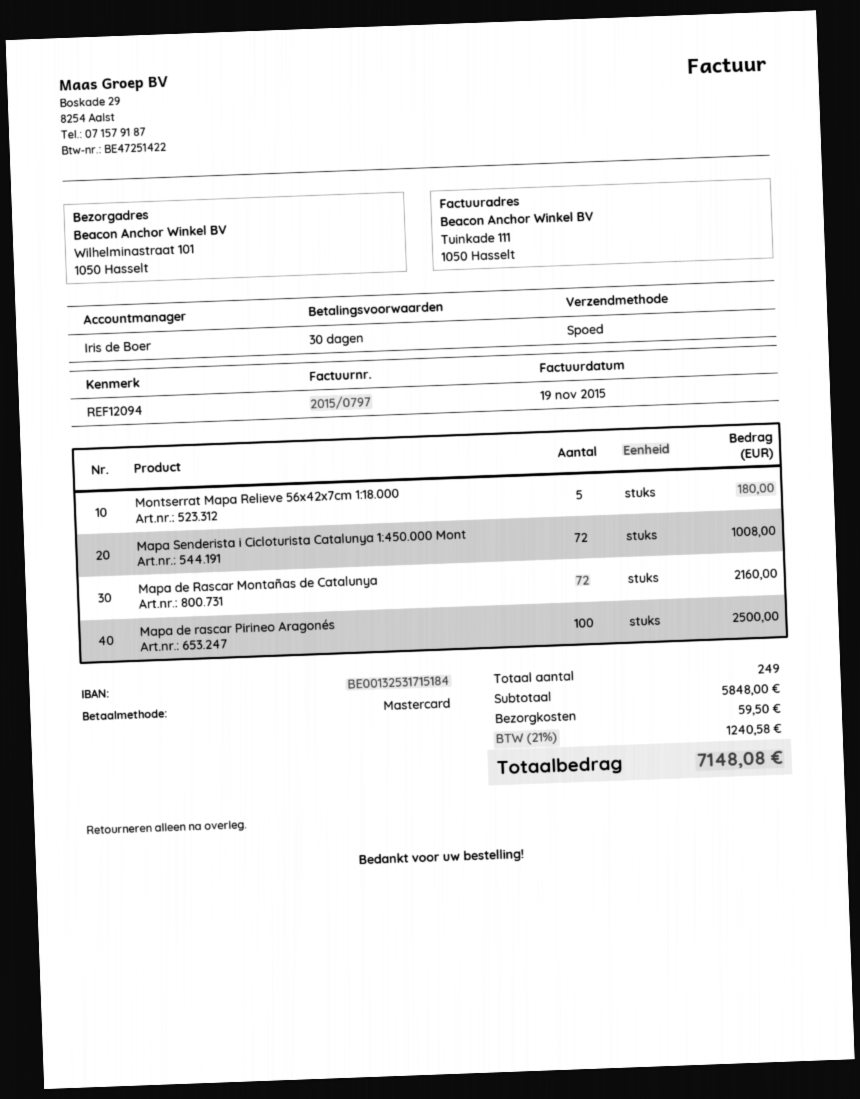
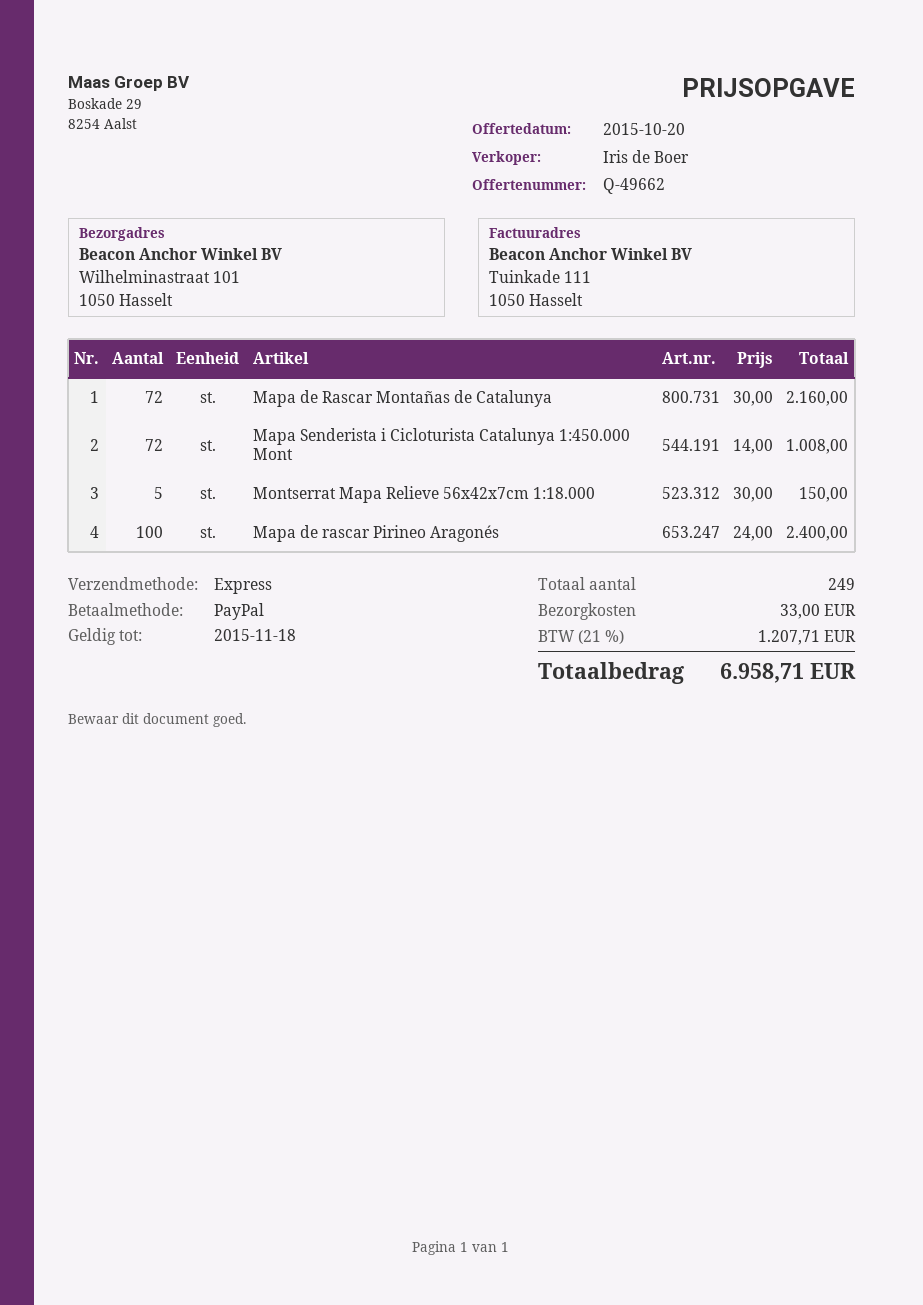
payment method: Mastercard -> PayPal
Montserrat Mapa Relieve 56x42x7cm 1:18.000: 5 for 180.00 -> 5 for 150.00
Mapa de rascar Pirineo Aragonés: 100 for 2500.00 -> 100 for 2400.00
shipping: 59.50 -> 33.00
tax: 21% = 1240.58 -> 21% = 1207.71
total: 7148.08 -> 6958.71

